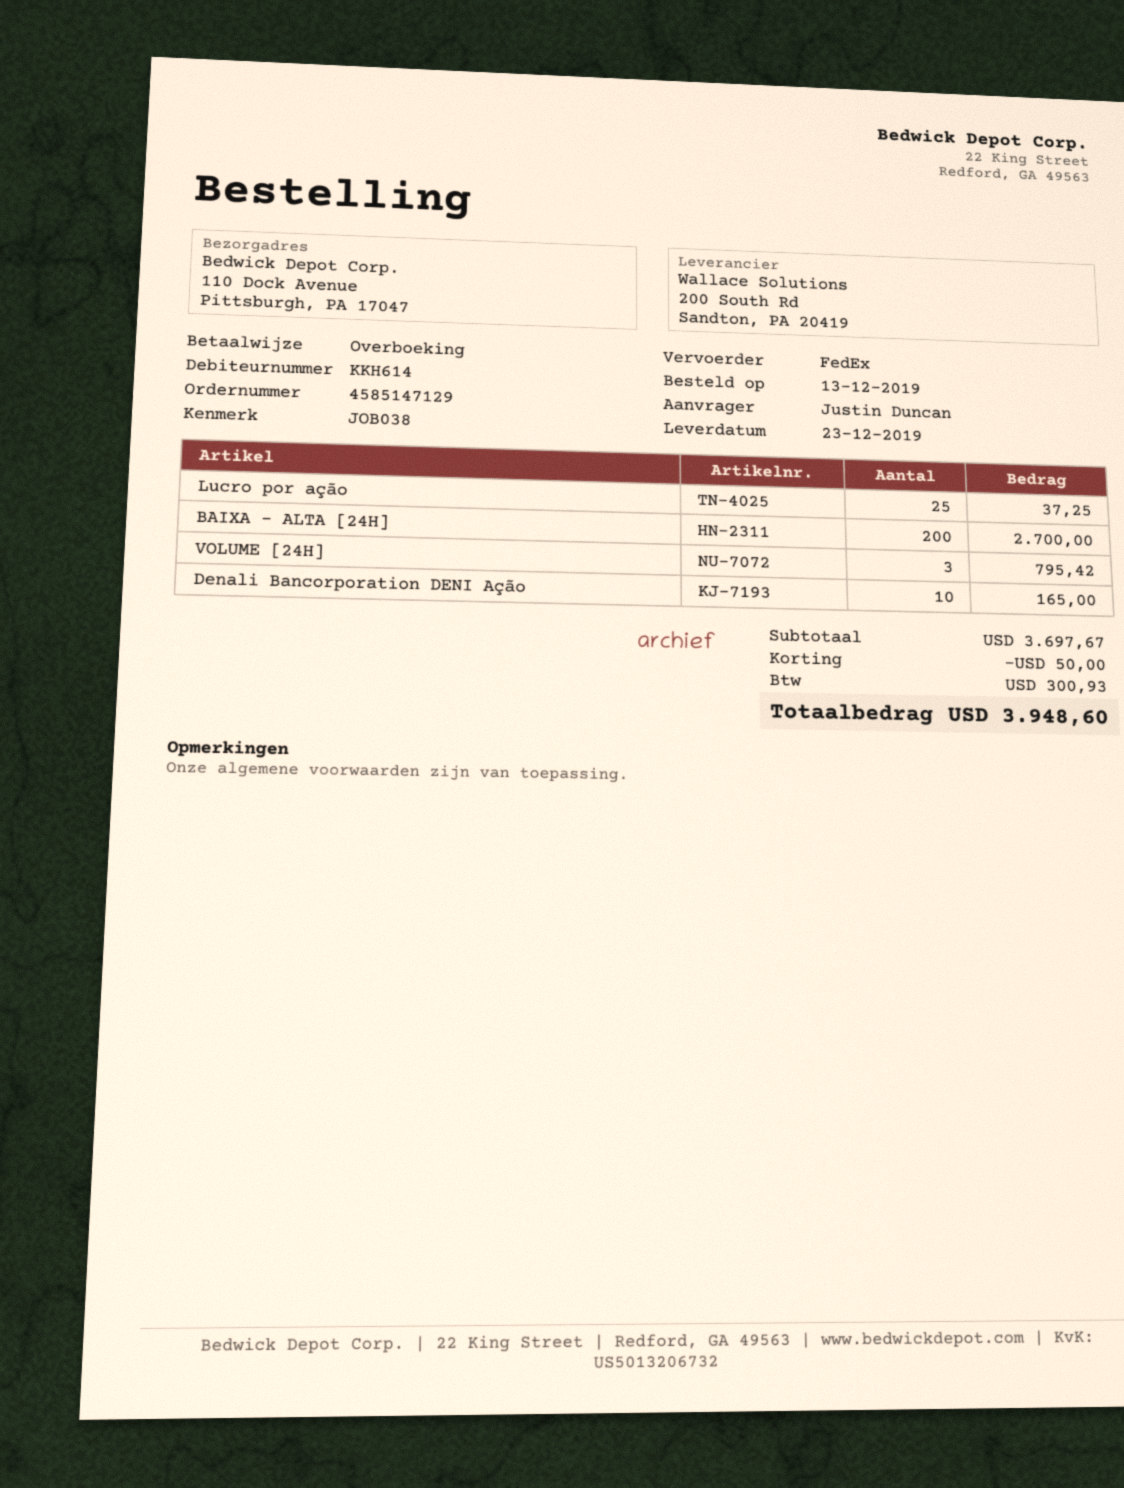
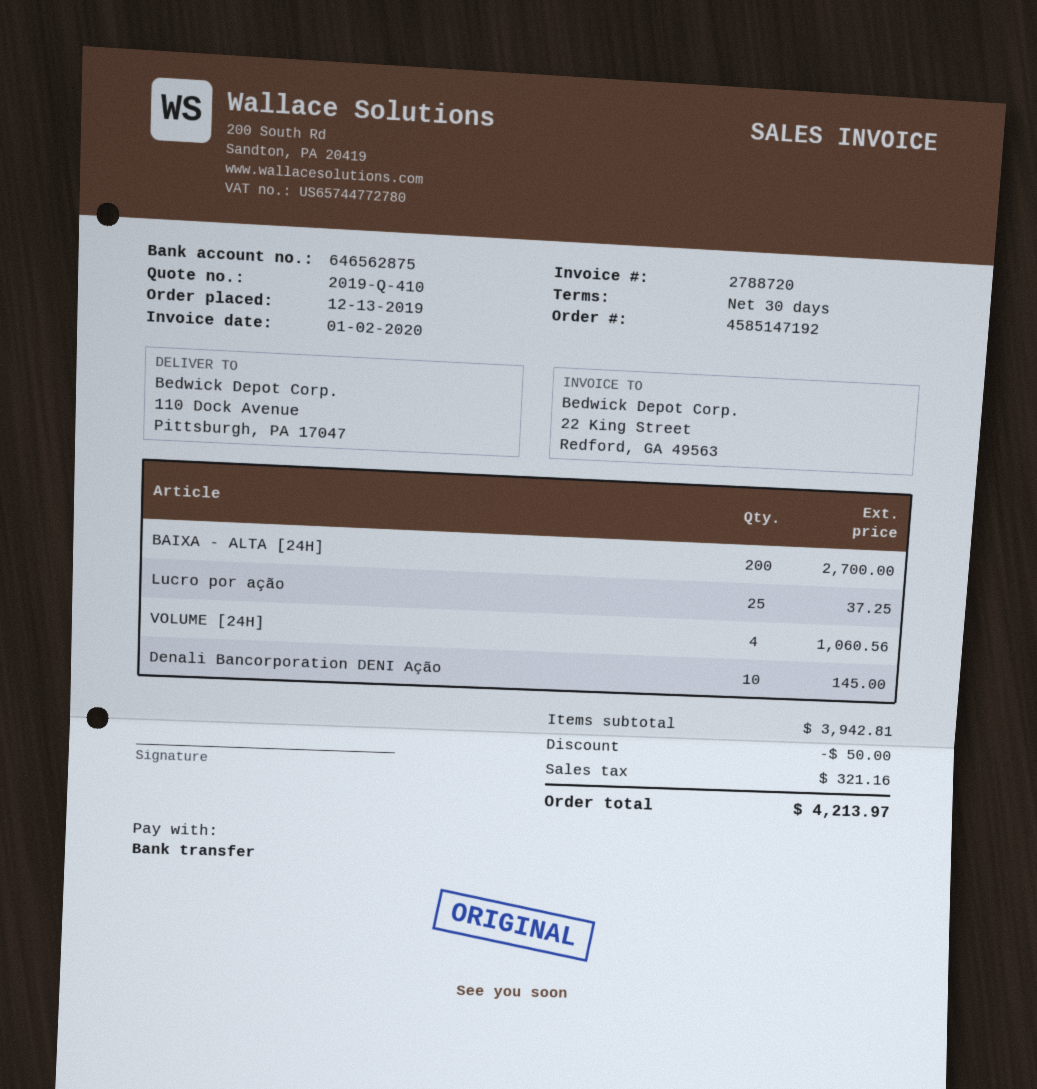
order number: 4585147129 -> 4585147192
VOLUME [24H]: 3 for 795.42 -> 4 for 1060.56
Denali Bancorporation DENI Ação: 10 for 165.00 -> 10 for 145.00
subtotal: 3697.67 -> 3942.81
tax: 300.93 -> 321.16
total: 3948.60 -> 4213.97

